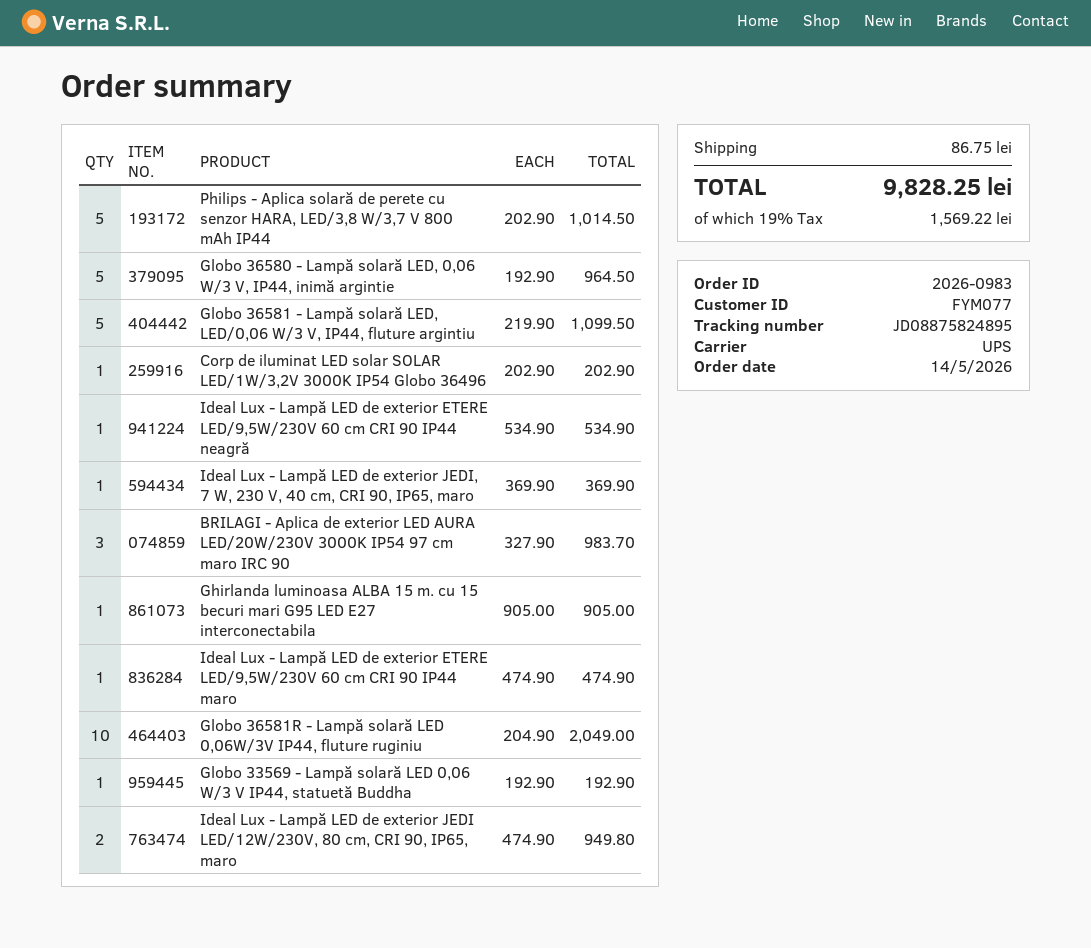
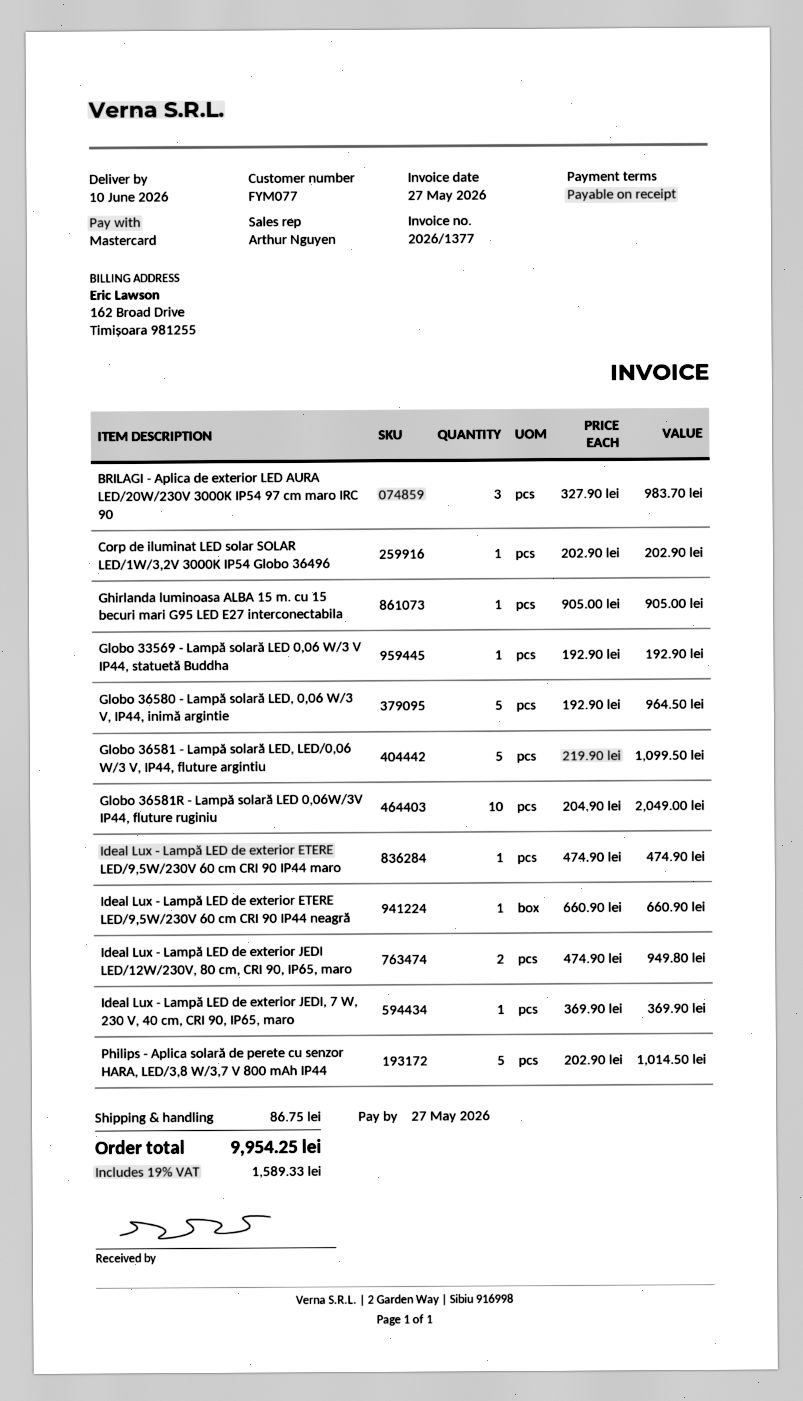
Ideal Lux - Lampă LED de exterior ETERE LED/9,5W/230V 60 cm CRI 90 IP44 neagră: 1 x 534.90 = 534.90 -> 1 x 660.90 = 660.90
tax: 19% = 1569.22 -> 19% = 1589.33
total: 9828.25 -> 9954.25

